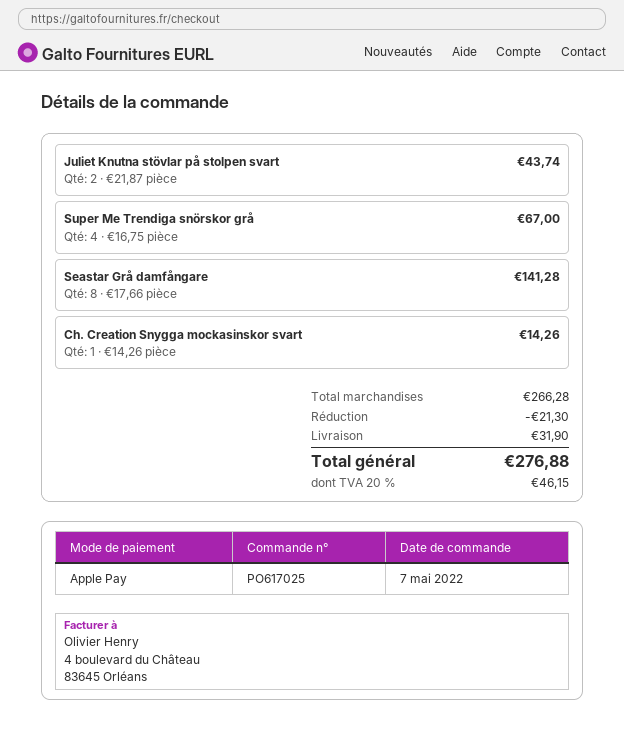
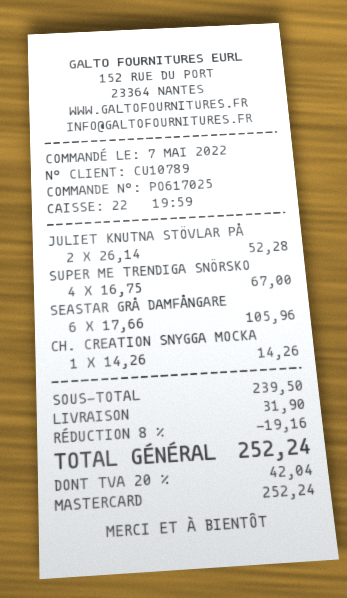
payment method: Apple Pay -> Mastercard
Juliet Knutna stövlar på stolpen svart: 2 x 21.87 = 43.74 -> 2 x 26.14 = 52.28
Seastar Grå damfångare: 8 x 17.66 = 141.28 -> 6 x 17.66 = 105.96
subtotal: 266.28 -> 239.50
discount: 21.30 -> 19.16
tax: 20% = 46.15 -> 20% = 42.04
total: 276.88 -> 252.24

